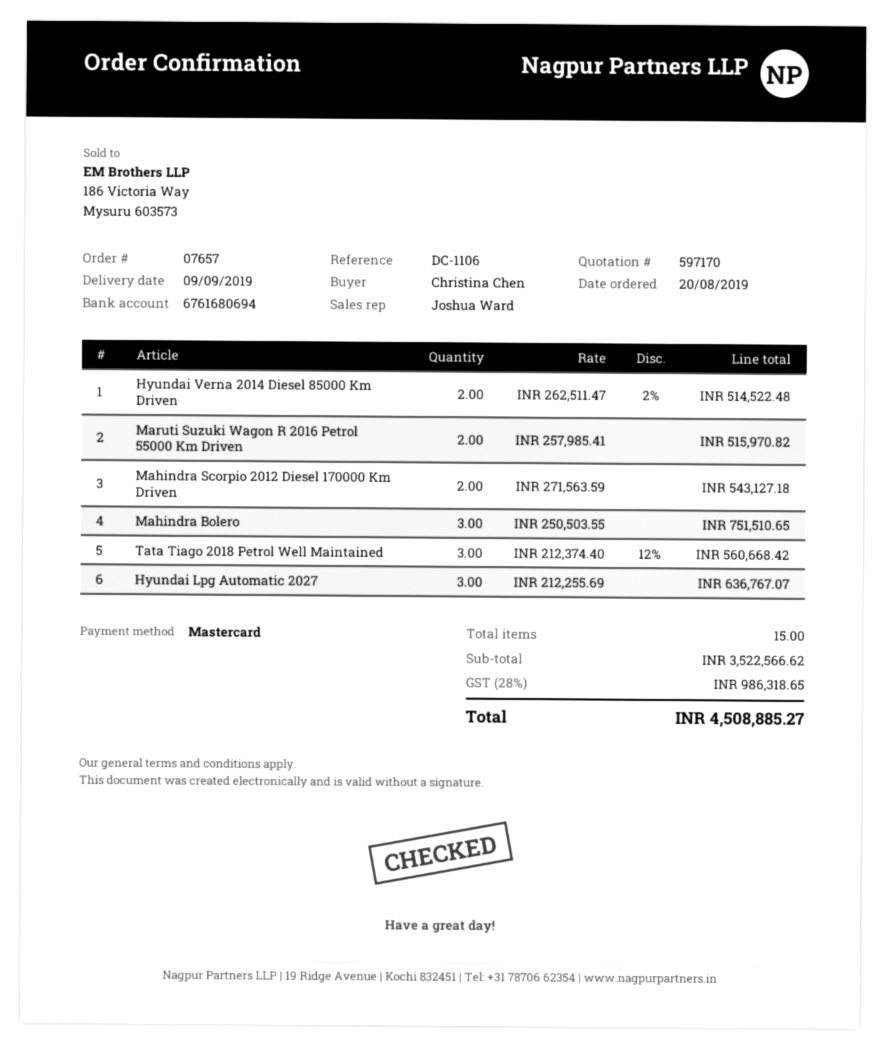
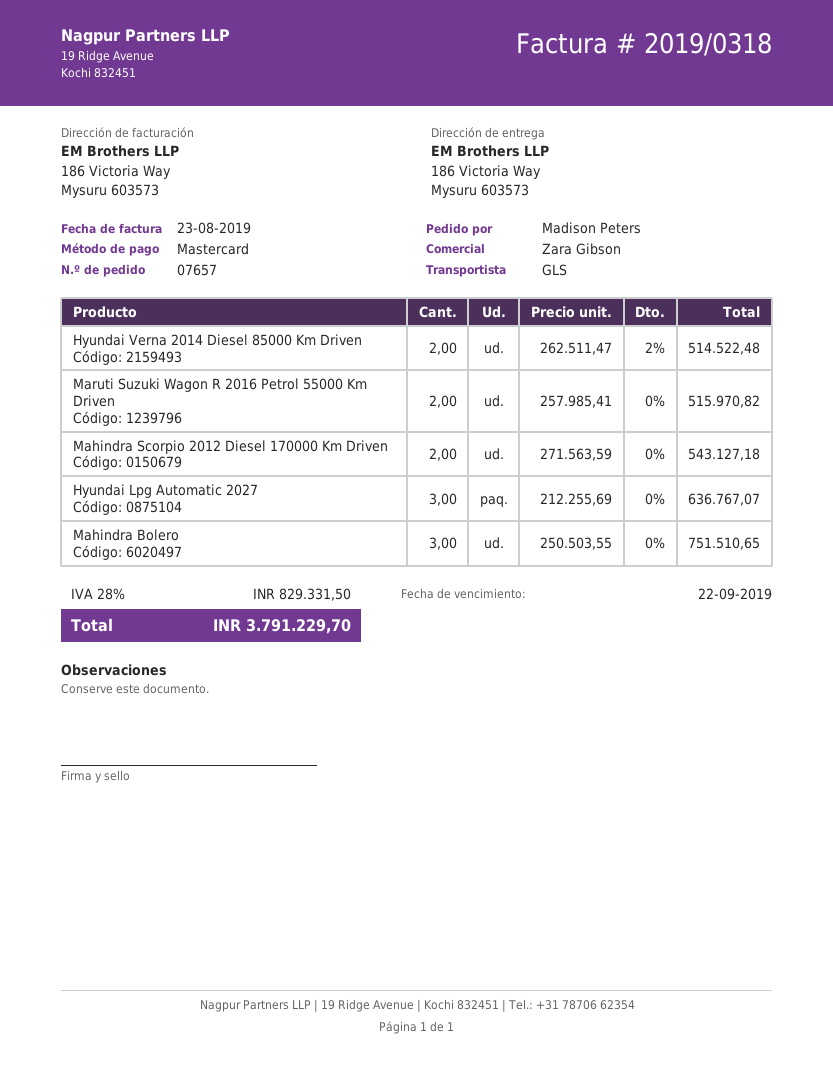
ordered by: Christina Chen -> Madison Peters
sales rep: Joshua Ward -> Zara Gibson
Tata Tiago 2018 Petrol Well Maintained: 3 x 212374.40 - 12% = 560668.42 -> none
tax: 28% = 986318.65 -> 28% = 829331.50
total: 4508885.27 -> 3791229.70

